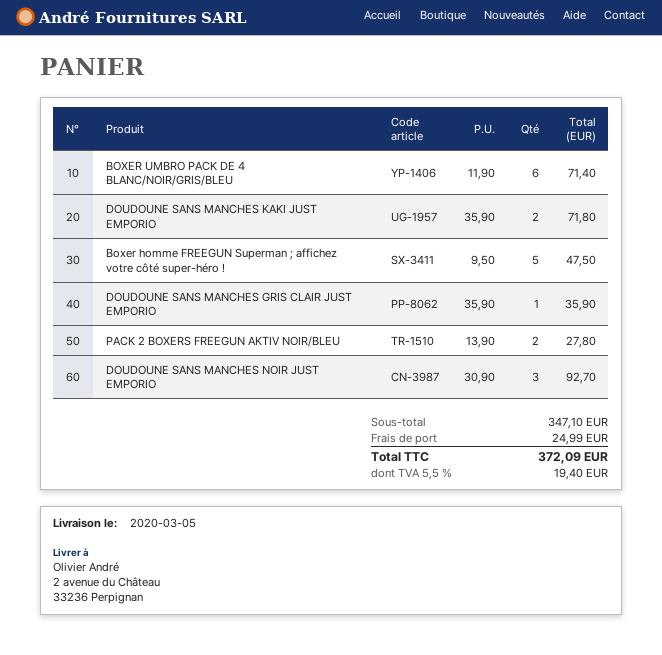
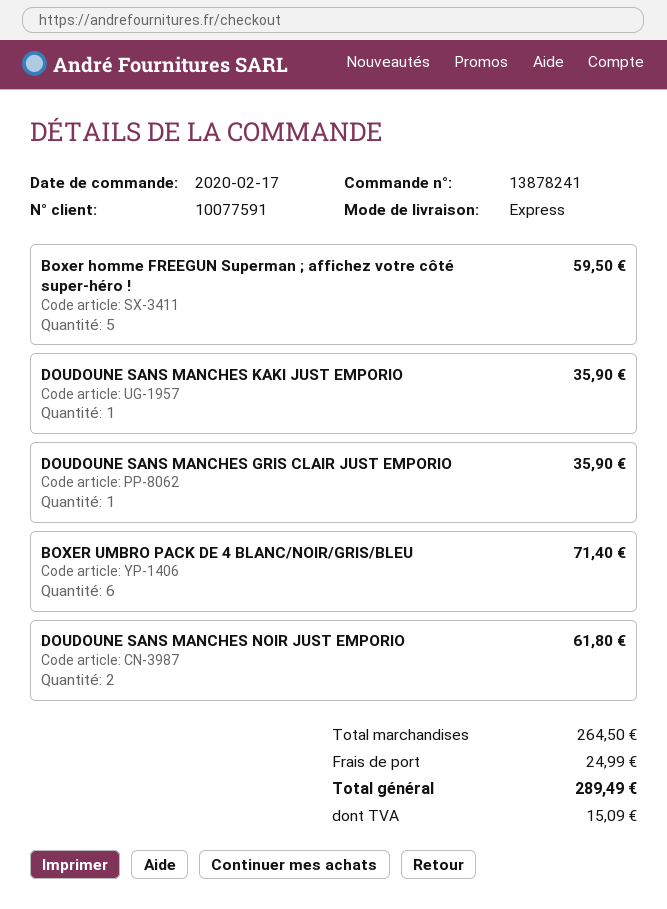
DOUDOUNE SANS MANCHES KAKI JUST EMPORIO: 2 for 71.80 -> 1 for 35.90
Boxer homme FREEGUN Superman ; affichez votre côté super-héro !: 5 for 47.50 -> 5 for 59.50
PACK 2 BOXERS FREEGUN AKTIV NOIR/BLEU: 2 for 27.80 -> none
DOUDOUNE SANS MANCHES NOIR JUST EMPORIO: 3 for 92.70 -> 2 for 61.80
subtotal: 347.10 -> 264.50
tax: 19.40 -> 15.09
total: 372.09 -> 289.49

